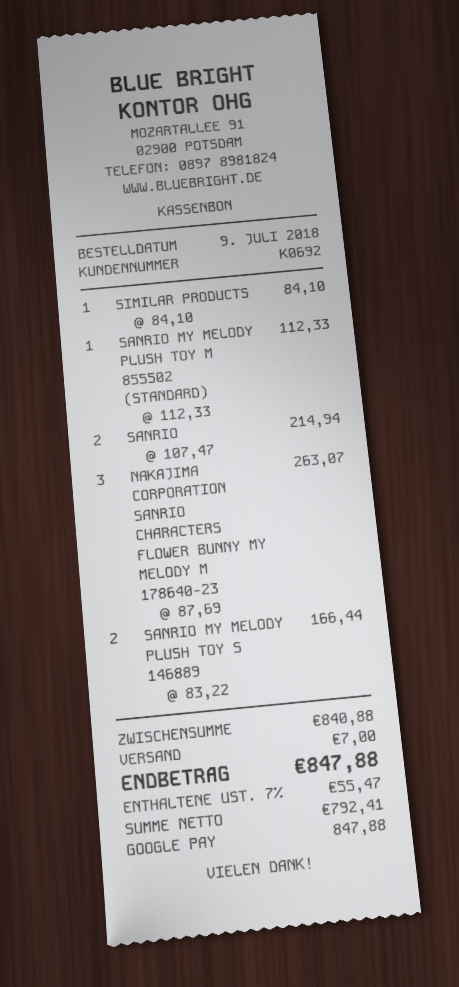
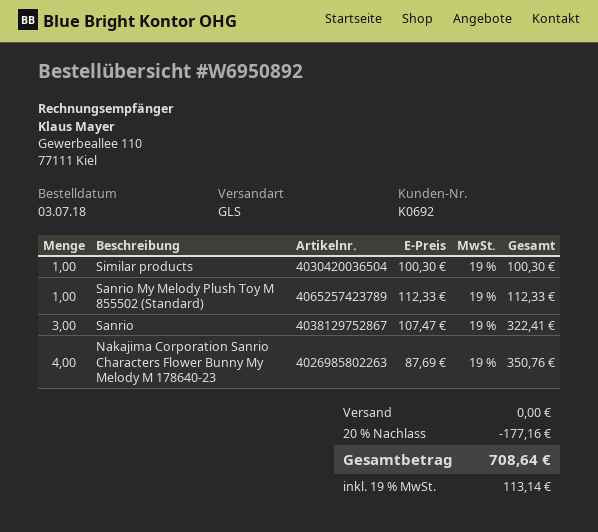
order date: 2018-07-09 -> 2018-07-03
SIMILAR PRODUCTS: 1 x 84.10 = 84.10 -> 1 x 100.30 = 100.30
SANRIO: 2 x 107.47 = 214.94 -> 3 x 107.47 = 322.41
NAKAJIMA CORPORATION SANRIO CHARACTERS FLOWER BUNNY MY MELODY M 178640-23: 3 x 87.69 = 263.07 -> 4 x 87.69 = 350.76
SANRIO MY MELODY PLUSH TOY S 146889: 2 x 83.22 = 166.44 -> none
discount: none -> 20% = 177.16
shipping: 7.00 -> 0.00
tax: 7% = 55.47 -> 19% = 113.14
total: 847.88 -> 708.64

